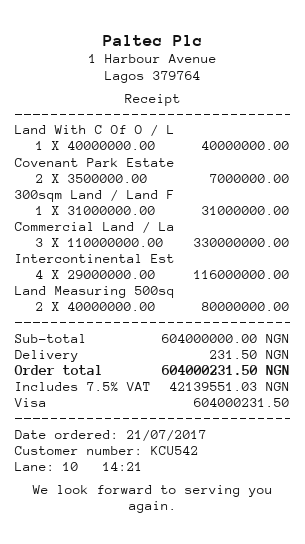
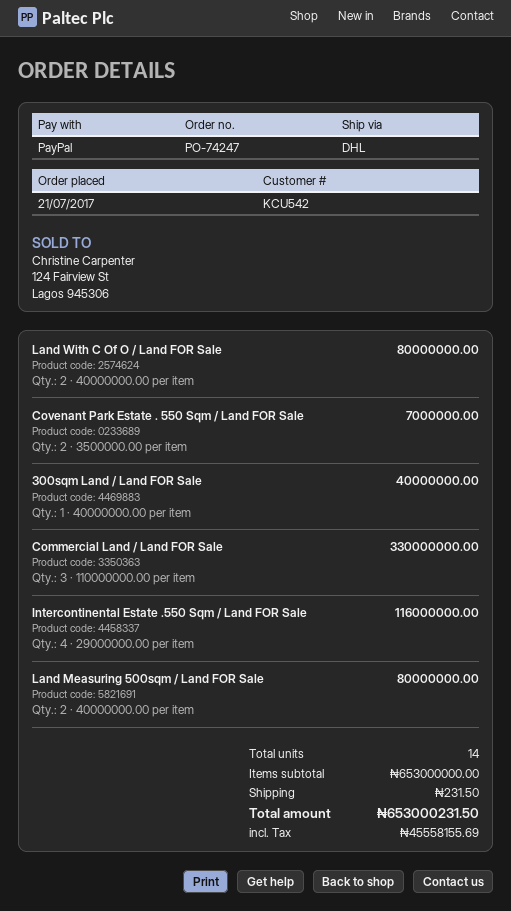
payment method: Visa -> PayPal
Land With C Of O / L: 1 x 40000000.00 = 40000000.00 -> 2 x 40000000.00 = 80000000.00
300sqm Land / Land F: 1 x 31000000.00 = 31000000.00 -> 1 x 40000000.00 = 40000000.00
subtotal: 604000000.00 -> 653000000.00
tax: 42139551.03 -> 45558155.69
total: 604000231.50 -> 653000231.50

